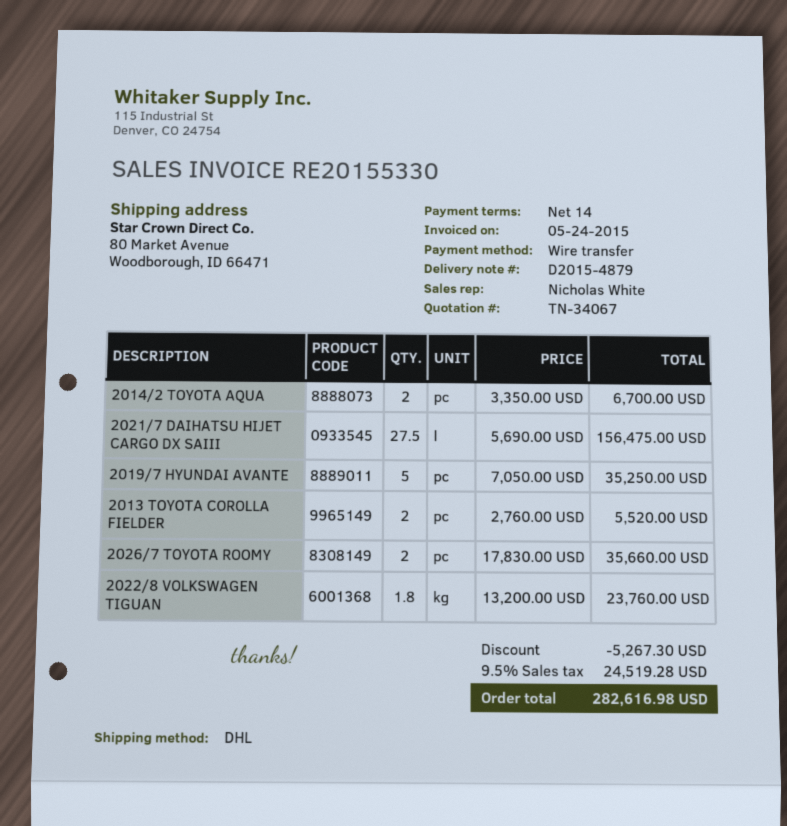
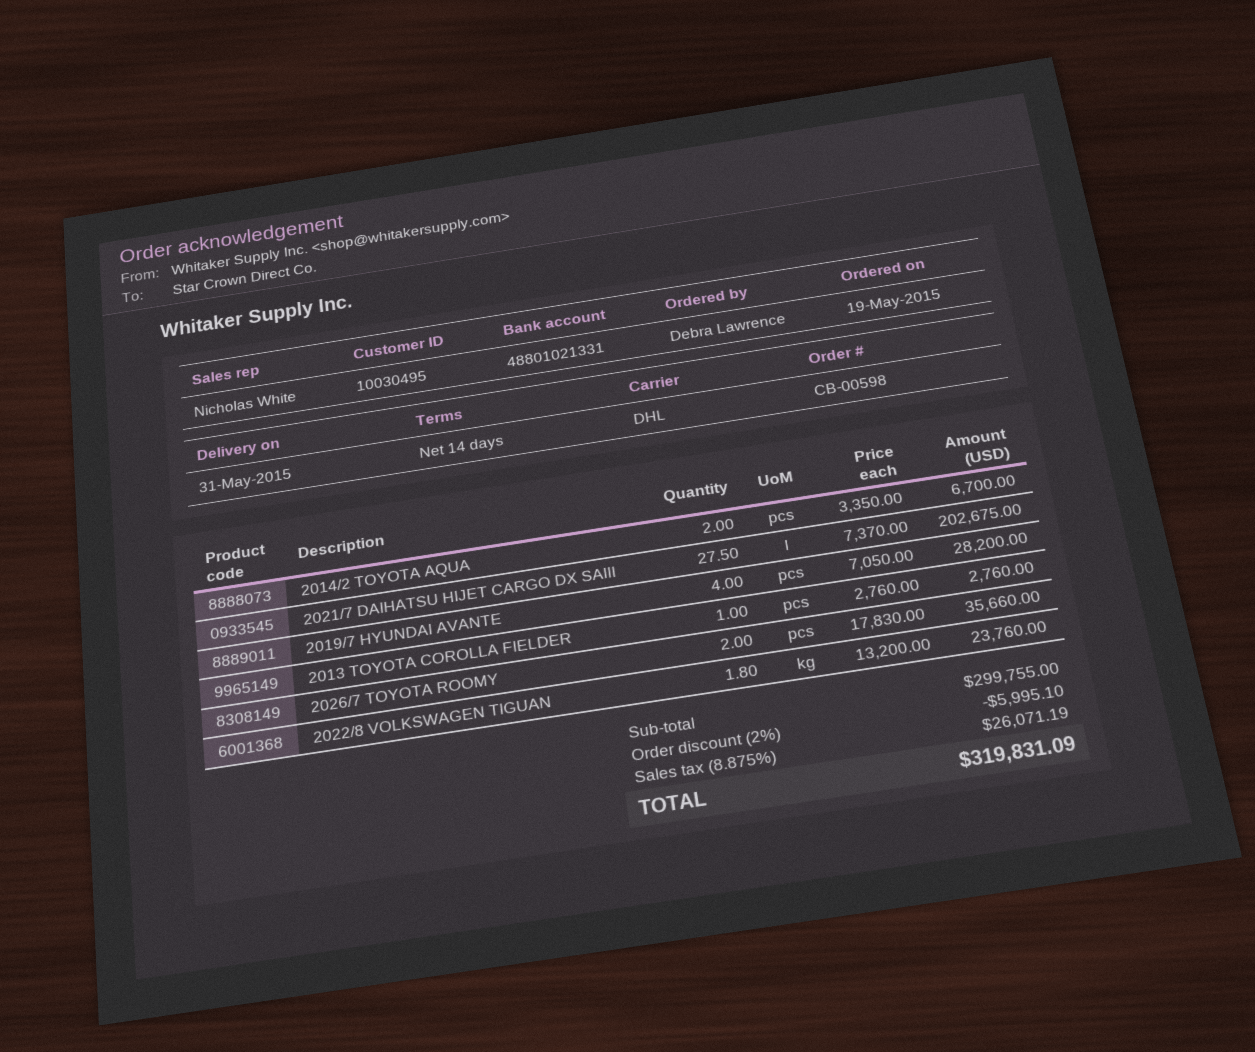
2021/7 DAIHATSU HIJET CARGO DX SAIII: 27.5 x 5690.00 = 156475.00 -> 27.5 x 7370.00 = 202675.00
2019/7 HYUNDAI AVANTE: 5 x 7050.00 = 35250.00 -> 4 x 7050.00 = 28200.00
2013 TOYOTA COROLLA FIELDER: 2 x 2760.00 = 5520.00 -> 1 x 2760.00 = 2760.00
discount: 5267.30 -> 5995.10
tax: 9.5% = 24519.28 -> 8.875% = 26071.19
total: 282616.98 -> 319831.09

